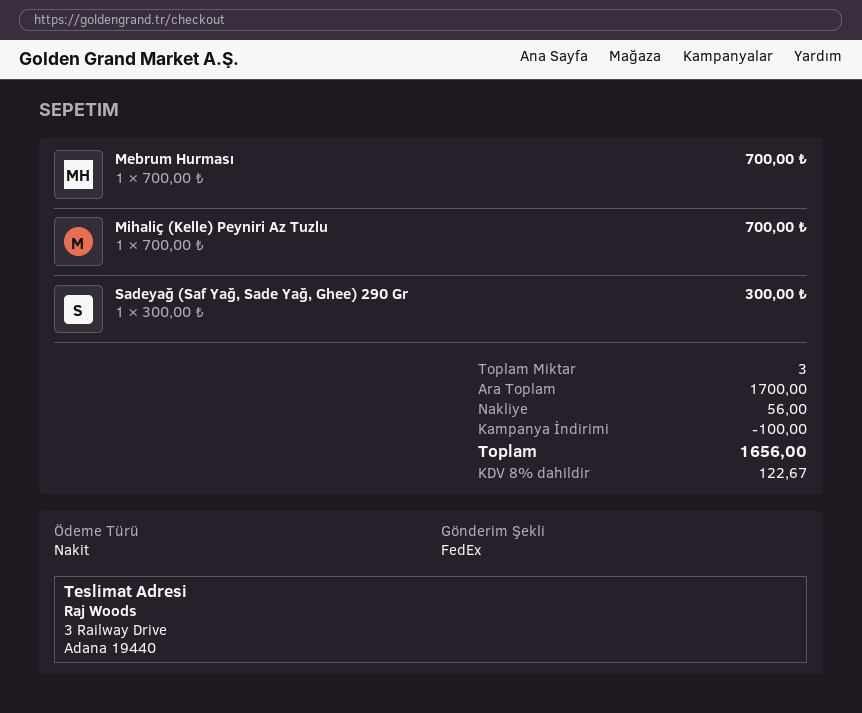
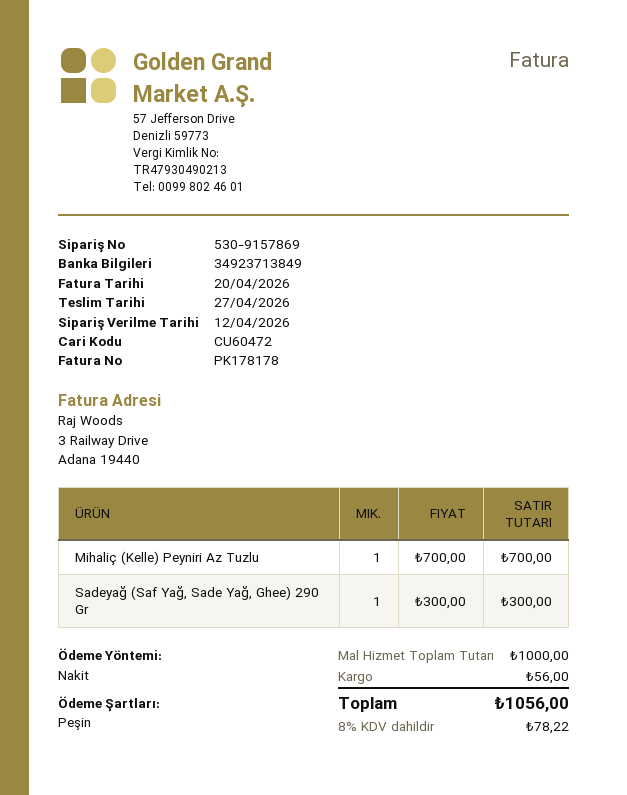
Mebrum Hurması: 1 x 700.00 = 700.00 -> none
subtotal: 1700.00 -> 1000.00
discount: 100.00 -> none
tax: 8% = 122.67 -> 8% = 78.22
total: 1656.00 -> 1056.00

